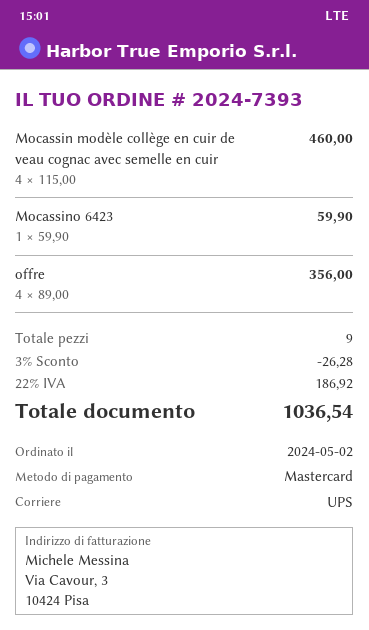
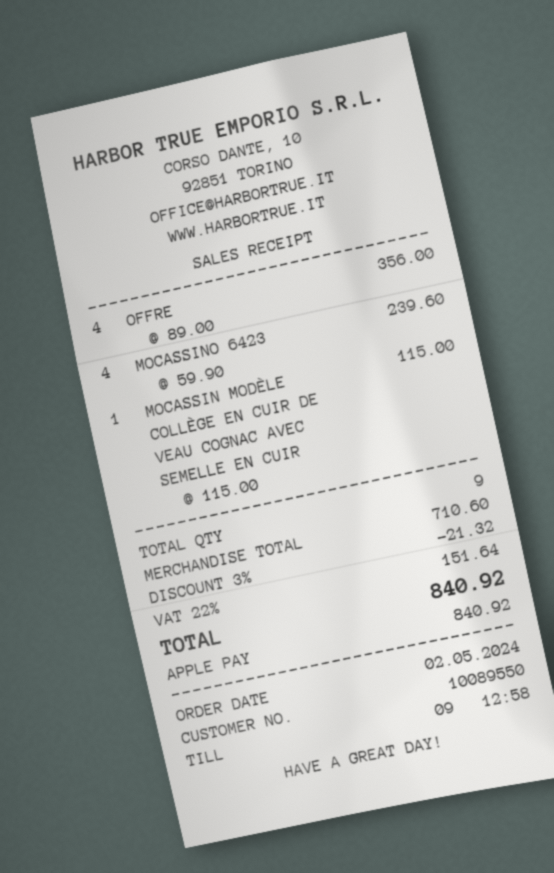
payment method: Mastercard -> Apple Pay
Mocassin modèle collège en cuir de veau cognac avec semelle en cuir: 4 x 115.00 = 460.00 -> 1 x 115.00 = 115.00
Mocassino 6423: 1 x 59.90 = 59.90 -> 4 x 59.90 = 239.60
discount: 3% = 26.28 -> 3% = 21.32
tax: 22% = 186.92 -> 22% = 151.64
total: 1036.54 -> 840.92

